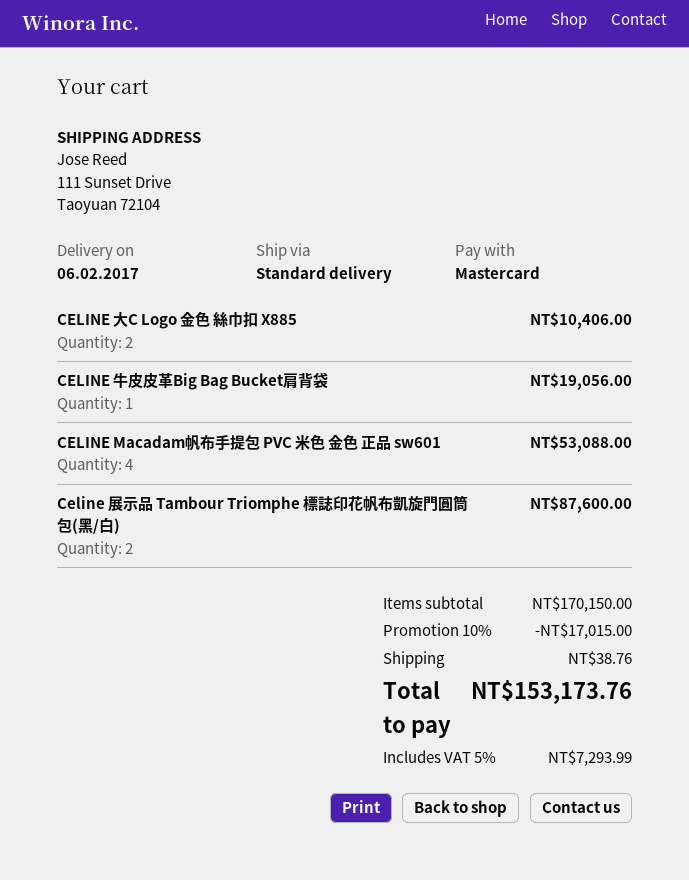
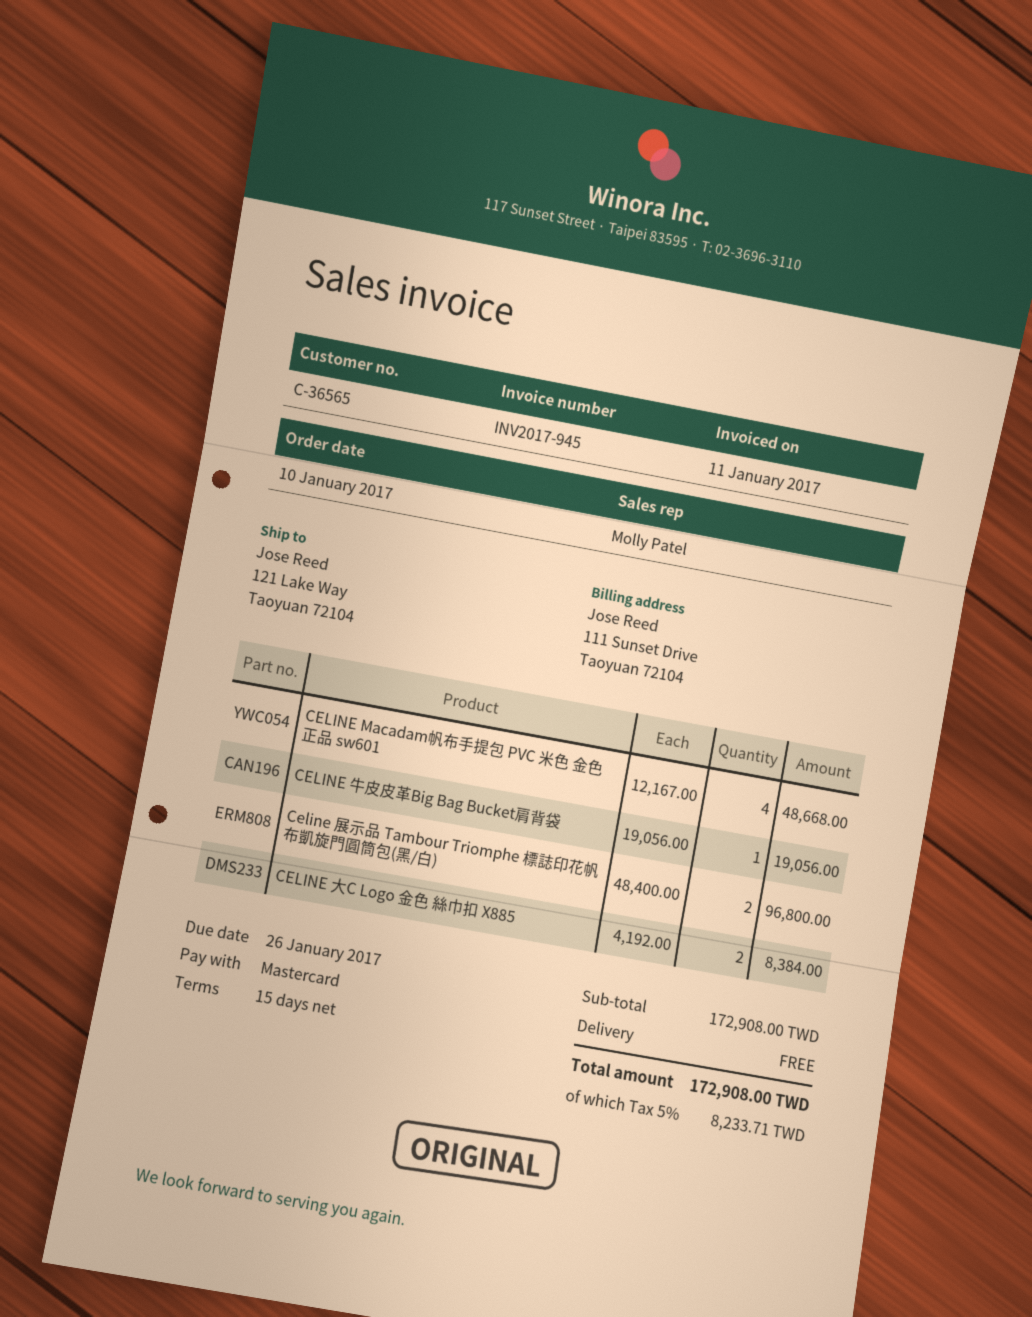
ship to: 111 Sunset Drive, Taoyuan 72104 -> 121 Lake Way, Taoyuan 72104
CELINE 大C Logo 金色 絲巾扣 X885: 2 for 10406.00 -> 2 for 8384.00
CELINE Macadam帆布手提包 PVC 米色 金色 正品 sw601: 4 for 53088.00 -> 4 for 48668.00
Celine 展示品 Tambour Triomphe 標誌印花帆布凱旋門圓筒包(黑/白): 2 for 87600.00 -> 2 for 96800.00
subtotal: 170150.00 -> 172908.00
discount: 10% = 17015.00 -> none
shipping: 38.76 -> 0.00
tax: 5% = 7293.99 -> 5% = 8233.71
total: 153173.76 -> 172908.00

